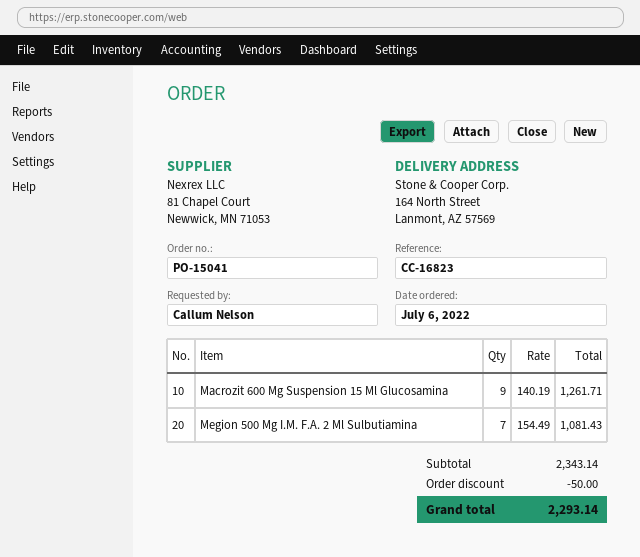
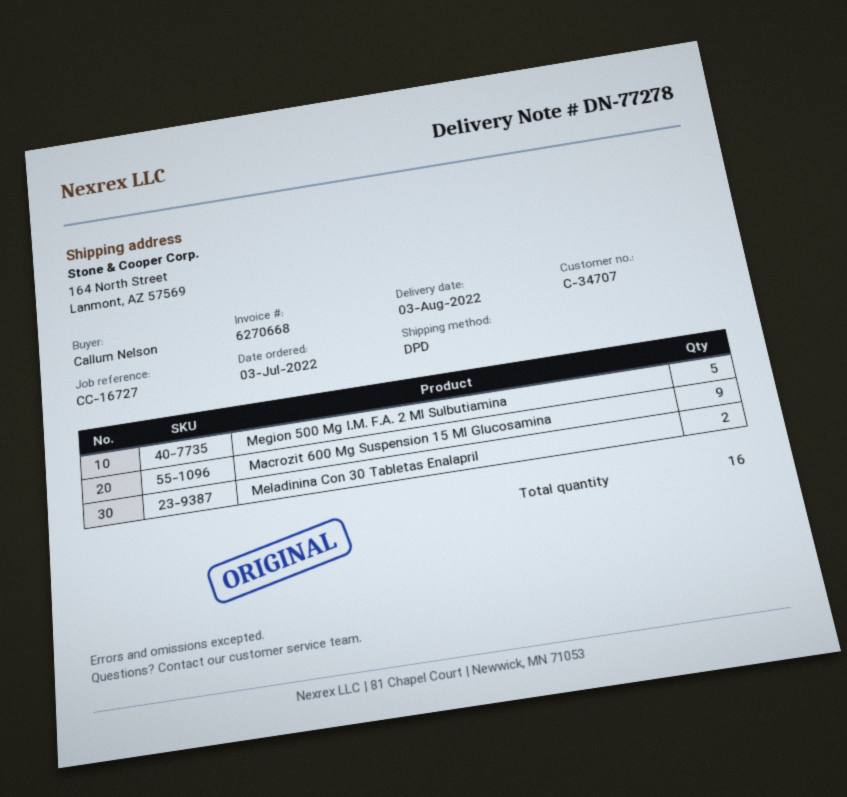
order date: 2022-07-06 -> 2022-07-03
reference: CC-16823 -> CC-16727
Megion 500 Mg I.M. F.A. 2 Ml Sulbutiamina: 7 -> 5
Meladinina Con 30 Tabletas Enalapril: none -> 2

